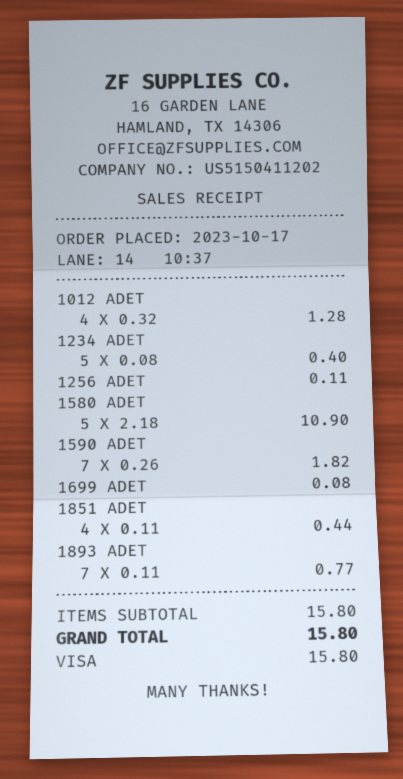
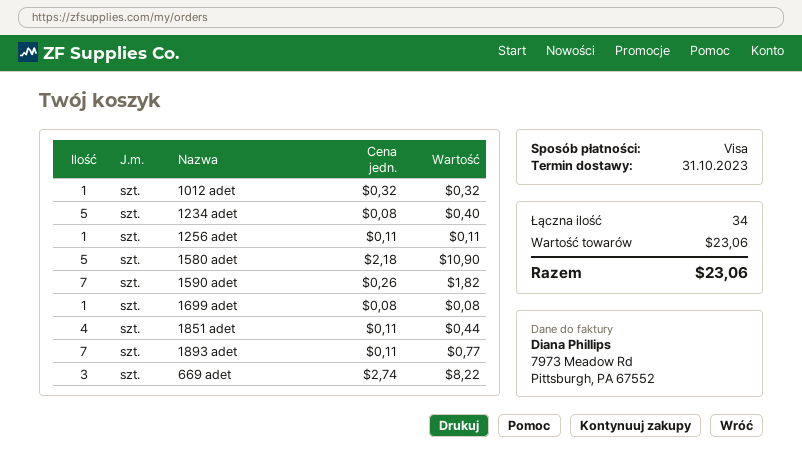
1012 ADET: 4 x 0.32 = 1.28 -> 1 x 0.32 = 0.32
669 adet: none -> 3 x 2.74 = 8.22
subtotal: 15.80 -> 23.06
total: 15.80 -> 23.06

